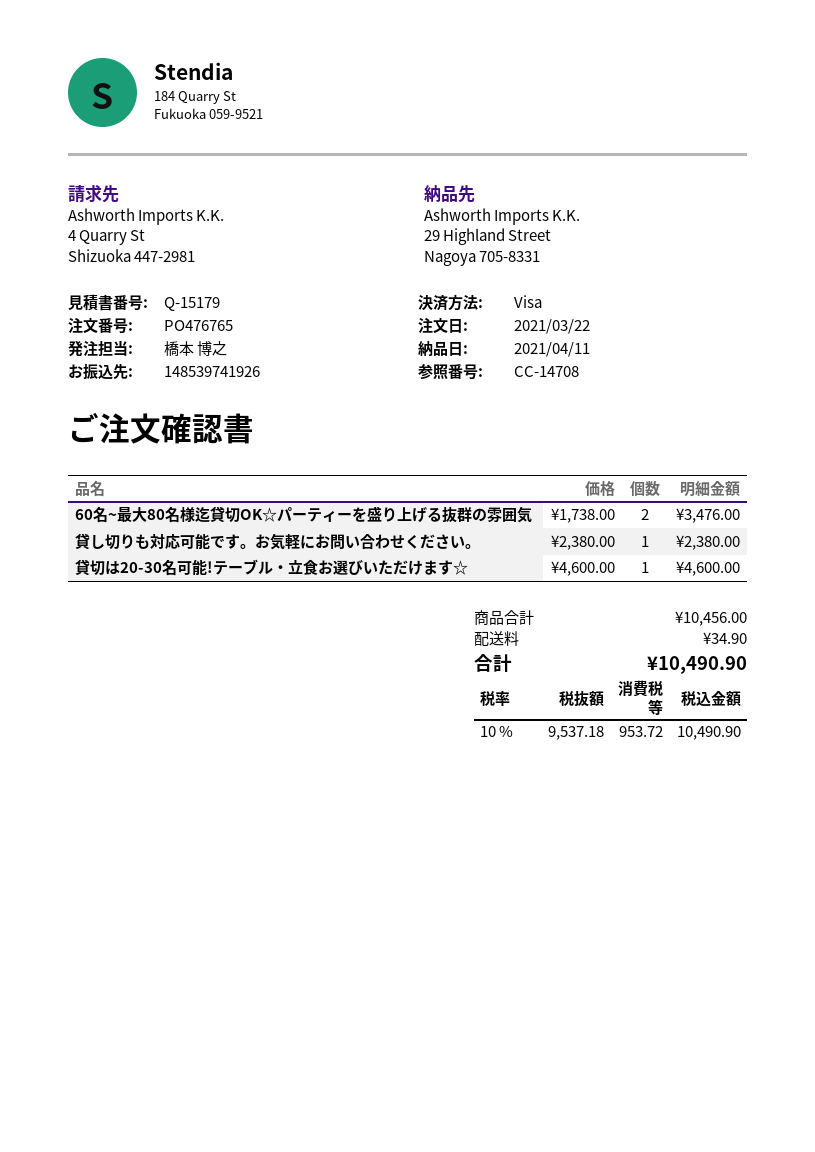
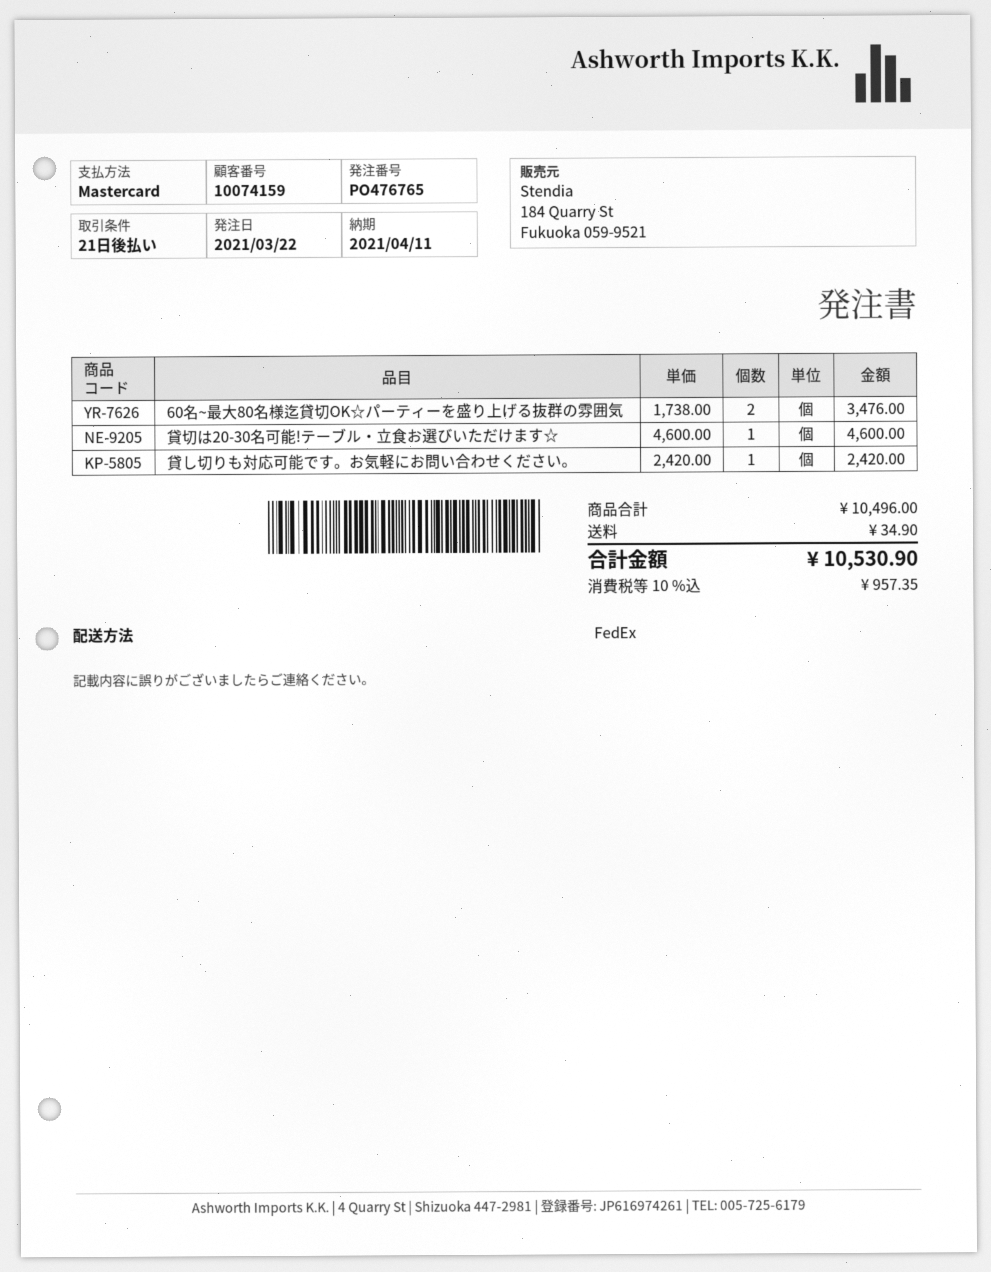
payment method: Visa -> Mastercard
貸し切りも対応可能です。お気軽にお問い合わせください。: 1 x 2380.00 = 2380.00 -> 1 x 2420.00 = 2420.00
subtotal: 10456.00 -> 10496.00
tax: 10% = 953.72 -> 10% = 957.35
total: 10490.90 -> 10530.90

